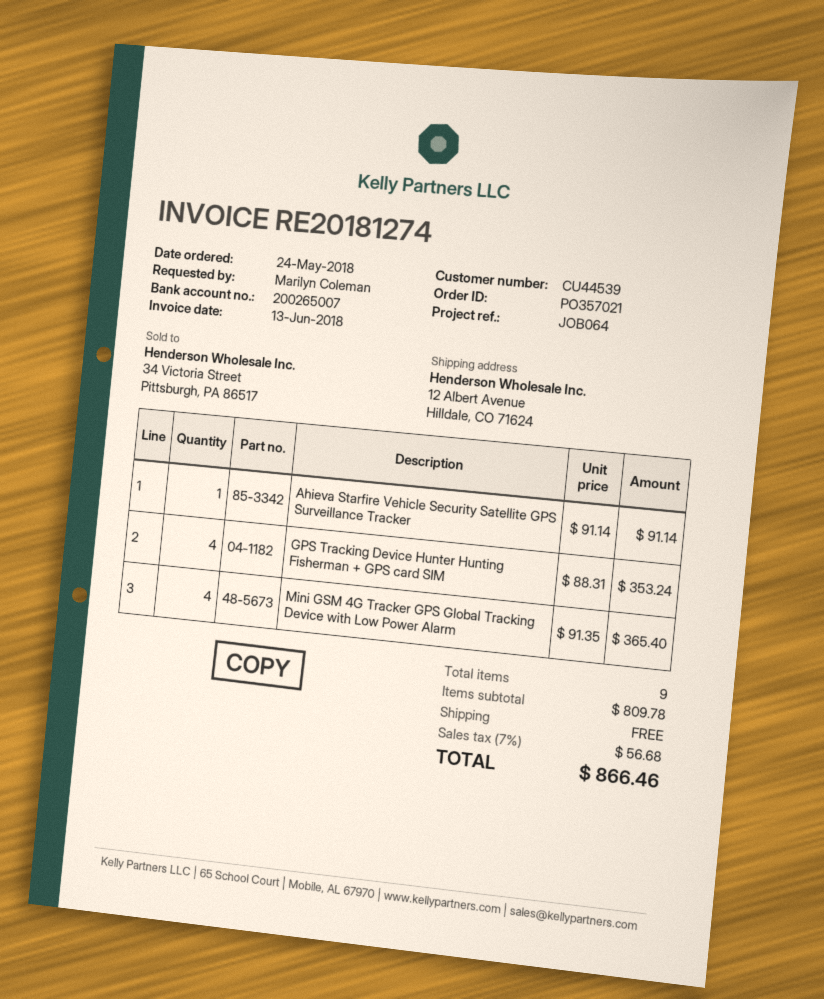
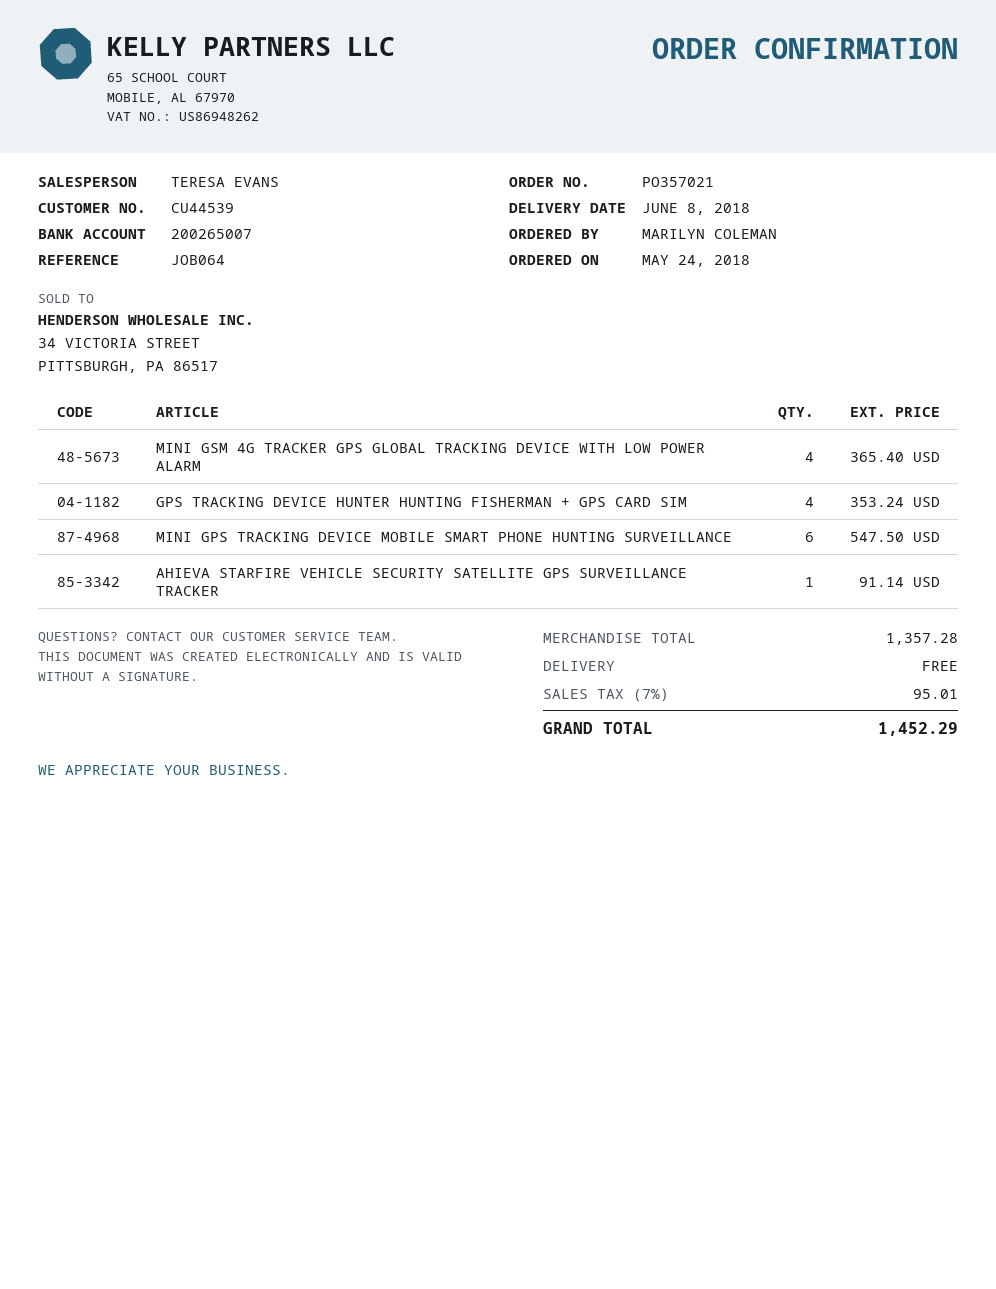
MINI GPS TRACKING DEVICE MOBILE SMART PHONE HUNTING SURVEILLANCE: none -> 6 for 547.50
subtotal: 809.78 -> 1357.28
tax: 7% = 56.68 -> 7% = 95.01
total: 866.46 -> 1452.29

